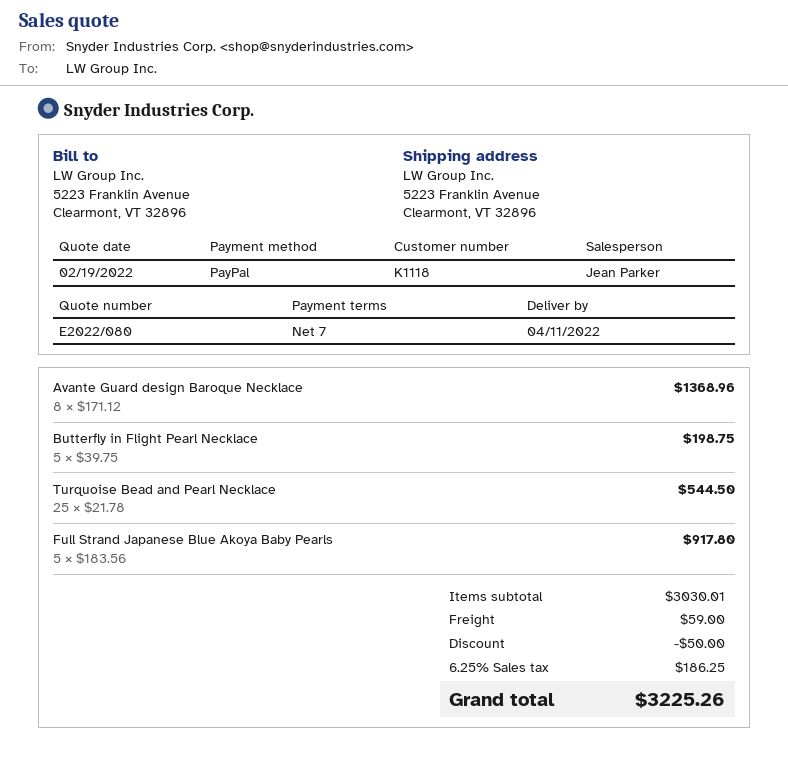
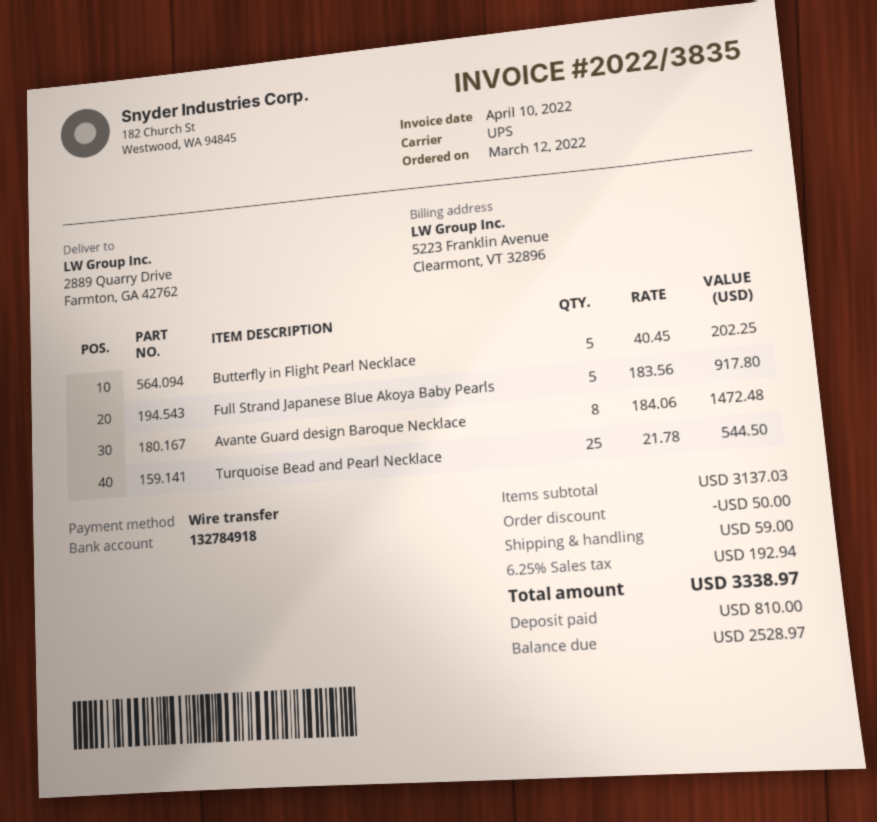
payment method: PayPal -> bank transfer
ship to: 5223 Franklin Avenue, Clearmont, VT 32896 -> 2889 Quarry Drive, Farmton, GA 42762
Avante Guard design Baroque Necklace: 8 x 171.12 = 1368.96 -> 8 x 184.06 = 1472.48
Butterfly in Flight Pearl Necklace: 5 x 39.75 = 198.75 -> 5 x 40.45 = 202.25
subtotal: 3030.01 -> 3137.03
tax: 6.25% = 186.25 -> 6.25% = 192.94
total: 3225.26 -> 3338.97

